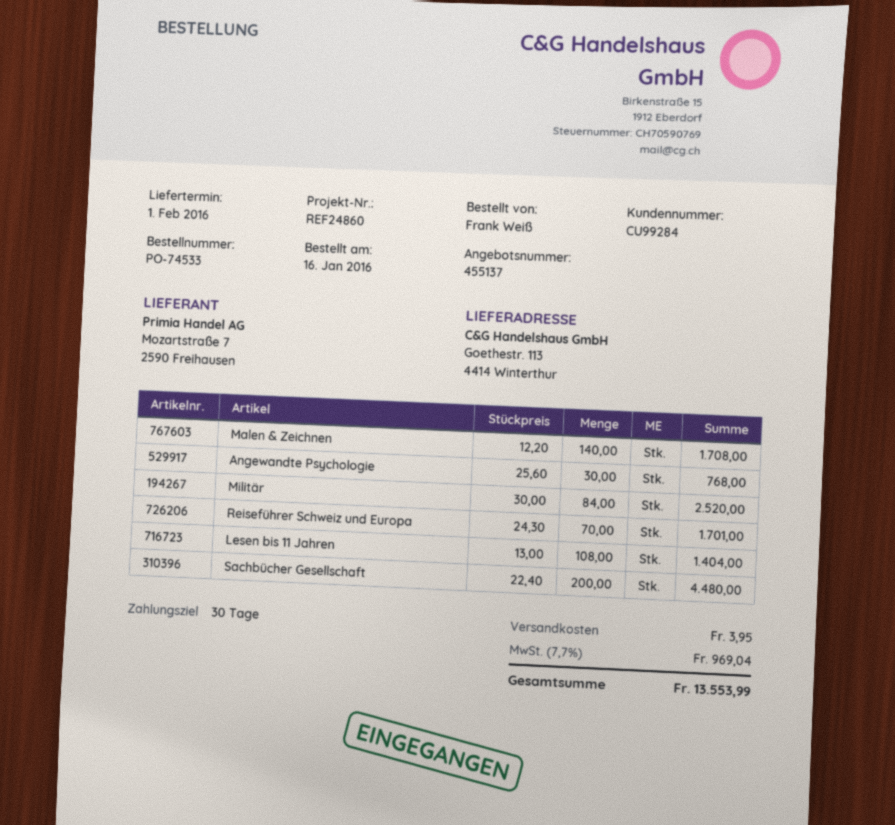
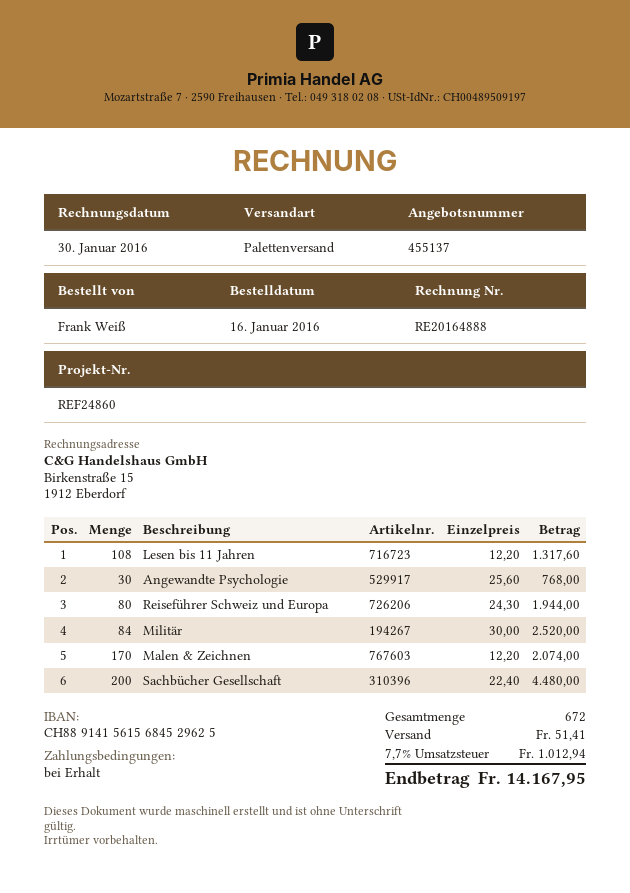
payment terms: 30 days -> on receipt
Malen & Zeichnen: 140 x 12.20 = 1708.00 -> 170 x 12.20 = 2074.00
Reiseführer Schweiz und Europa: 70 x 24.30 = 1701.00 -> 80 x 24.30 = 1944.00
Lesen bis 11 Jahren: 108 x 13.00 = 1404.00 -> 108 x 12.20 = 1317.60
shipping: 3.95 -> 51.41
tax: 7.7% = 969.04 -> 7.7% = 1012.94
total: 13553.99 -> 14167.95

